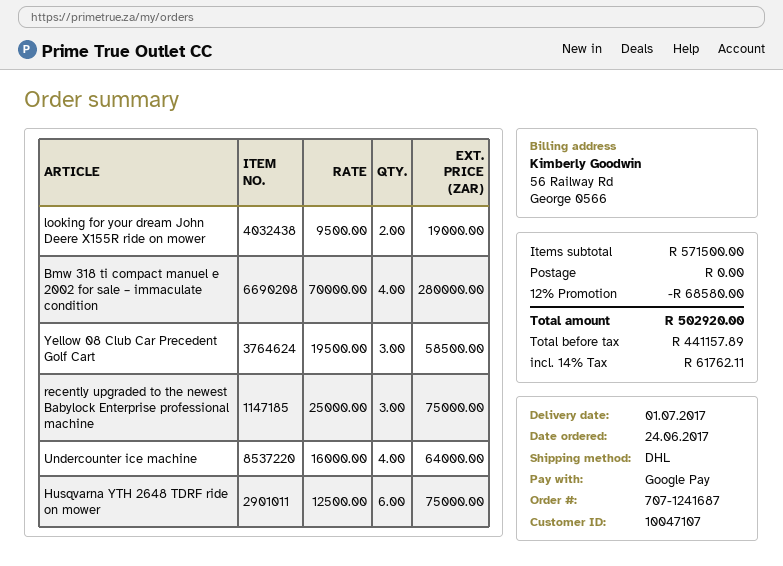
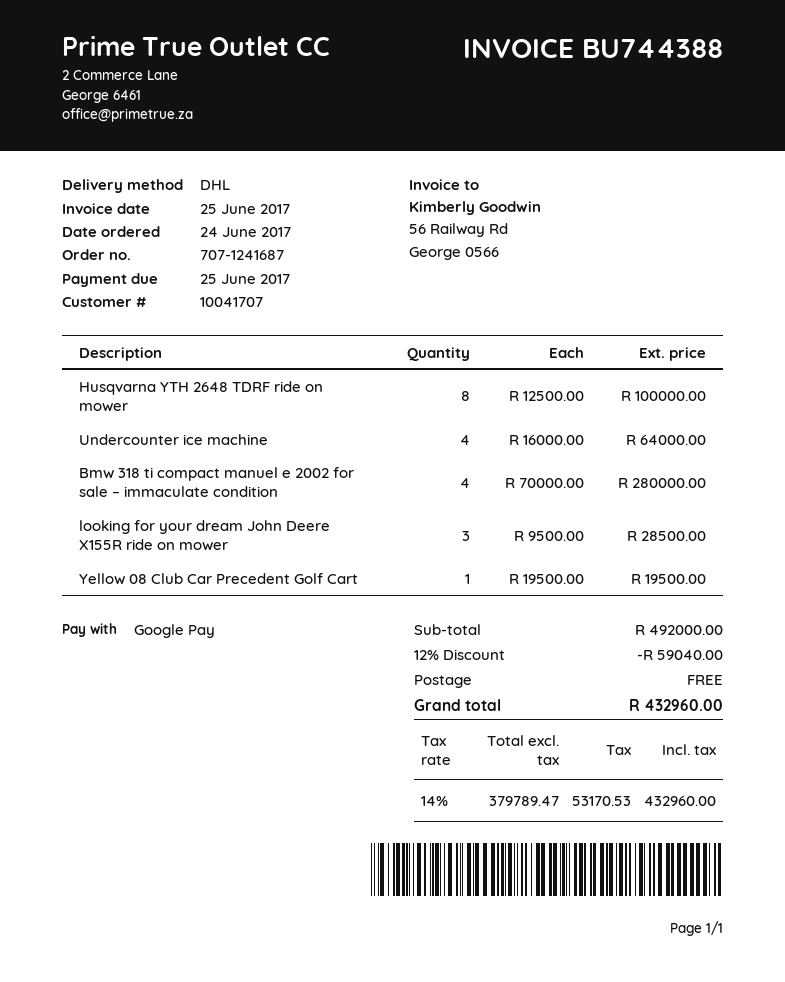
customer number: 10047107 -> 10041707
looking for your dream John Deere X155R ride on mower: 2 x 9500.00 = 19000.00 -> 3 x 9500.00 = 28500.00
Yellow 08 Club Car Precedent Golf Cart: 3 x 19500.00 = 58500.00 -> 1 x 19500.00 = 19500.00
recently upgraded to the newest Babylock Enterprise professional machine: 3 x 25000.00 = 75000.00 -> none
Husqvarna YTH 2648 TDRF ride on mower: 6 x 12500.00 = 75000.00 -> 8 x 12500.00 = 100000.00
subtotal: 571500.00 -> 492000.00
discount: 12% = 68580.00 -> 12% = 59040.00
net: 441157.89 -> 379789.47
tax: 14% = 61762.11 -> 14% = 53170.53
total: 502920.00 -> 432960.00

